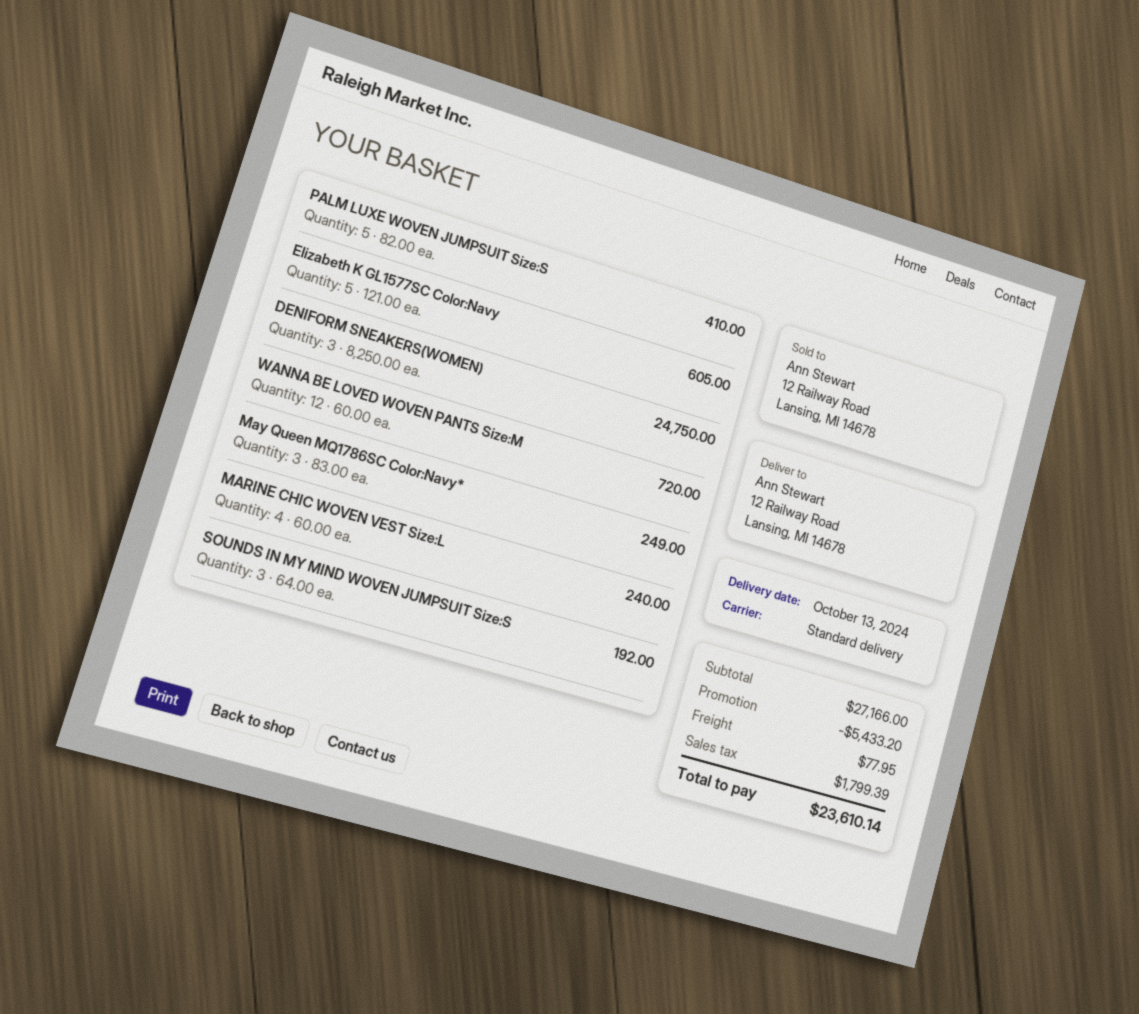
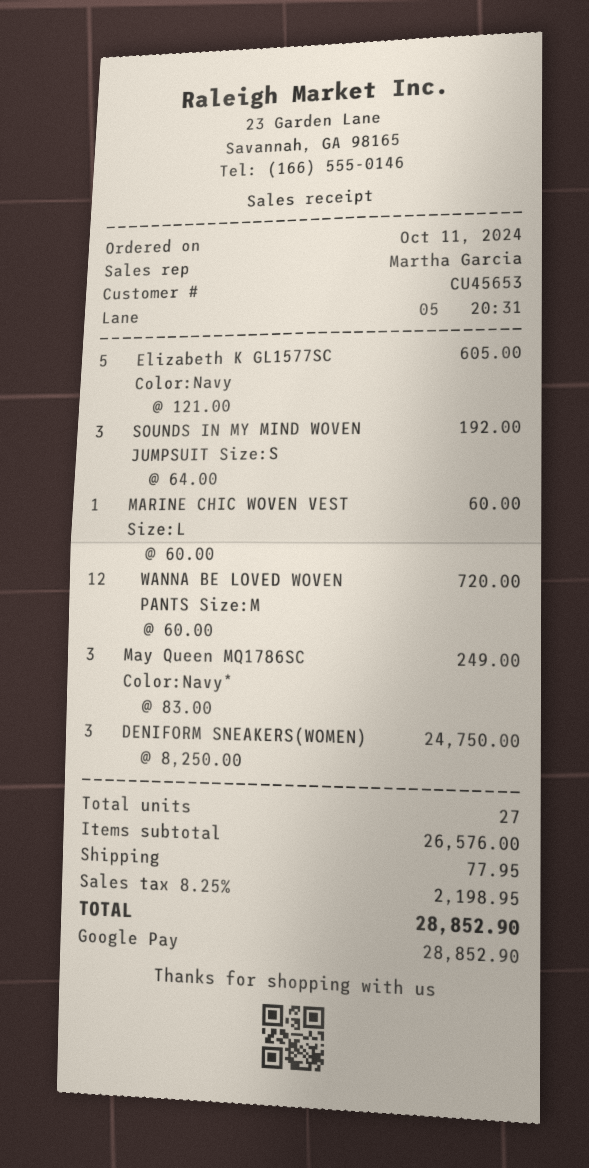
PALM LUXE WOVEN JUMPSUIT Size:S: 5 x 82.00 = 410.00 -> none
MARINE CHIC WOVEN VEST Size:L: 4 x 60.00 = 240.00 -> 1 x 60.00 = 60.00
subtotal: 27166.00 -> 26576.00
discount: 5433.20 -> none
tax: 1799.39 -> 2198.95
total: 23610.14 -> 28852.90

